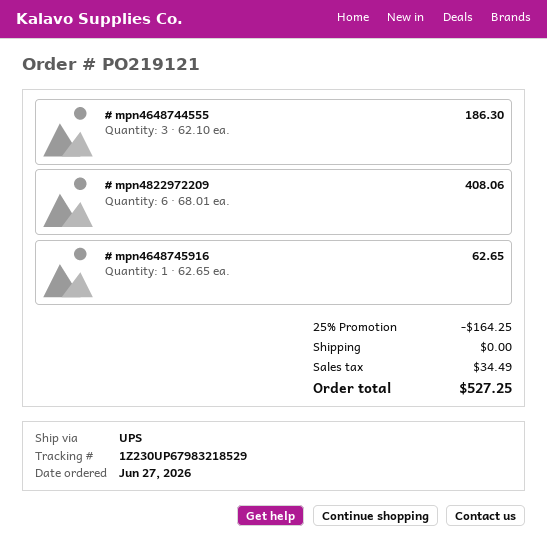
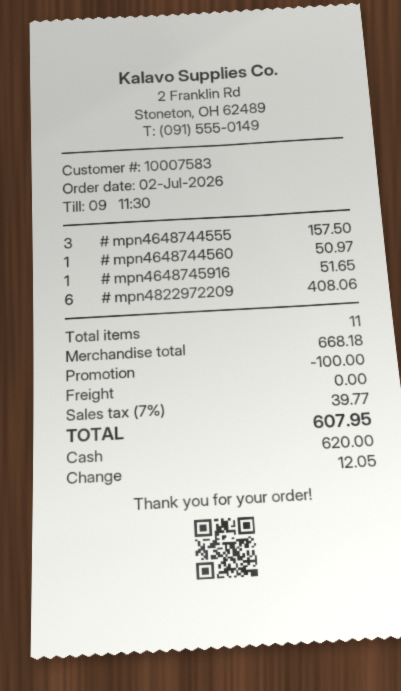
order date: 2026-06-27 -> 2026-07-02
# mpn4648744555: 3 for 186.30 -> 3 for 157.50
# mpn4648745916: 1 for 62.65 -> 1 for 51.65
# mpn4648744560: none -> 1 for 50.97
discount: 164.25 -> 100.00
tax: 34.49 -> 39.77
total: 527.25 -> 607.95

